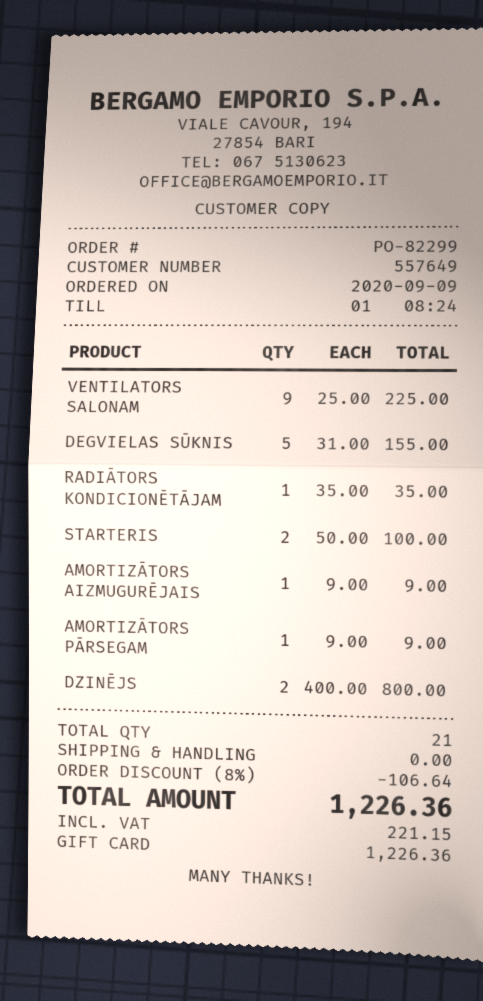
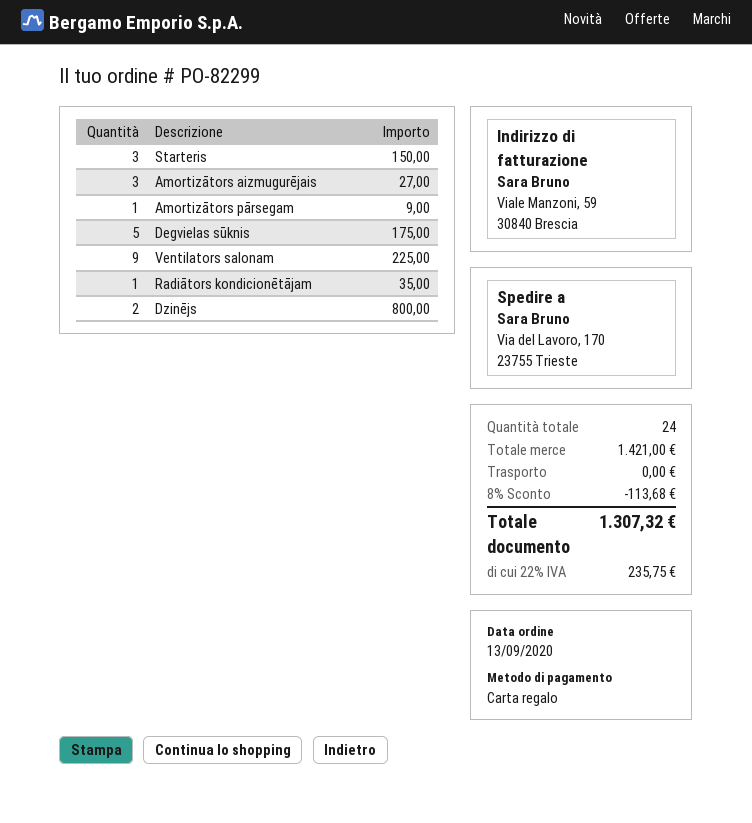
order date: 2020-09-09 -> 2020-09-13
DEGVIELAS SŪKNIS: 5 for 155.00 -> 5 for 175.00
STARTERIS: 2 for 100.00 -> 3 for 150.00
AMORTIZĀTORS AIZMUGURĒJAIS: 1 for 9.00 -> 3 for 27.00
total quantity: 21 -> 24
discount: 8% = 106.64 -> 8% = 113.68
tax: 221.15 -> 235.75
total: 1226.36 -> 1307.32

